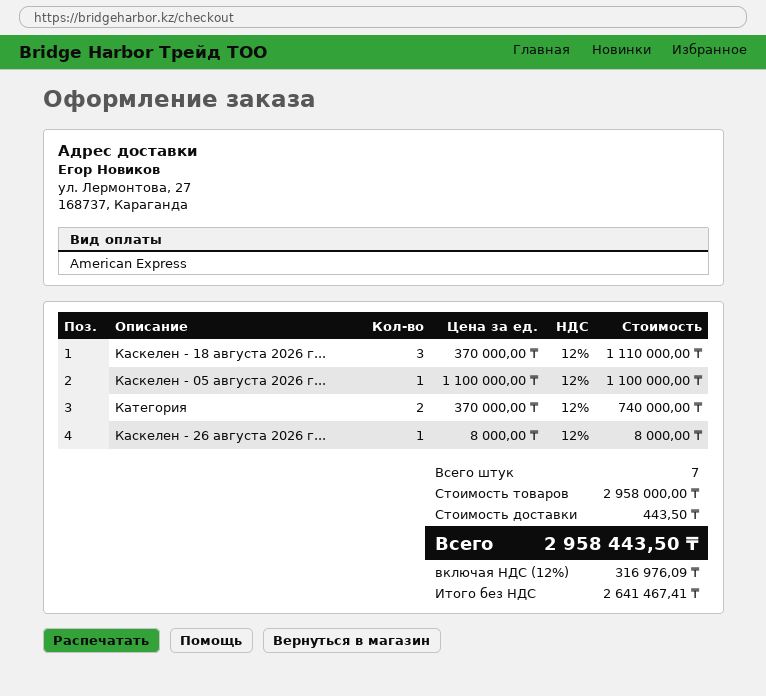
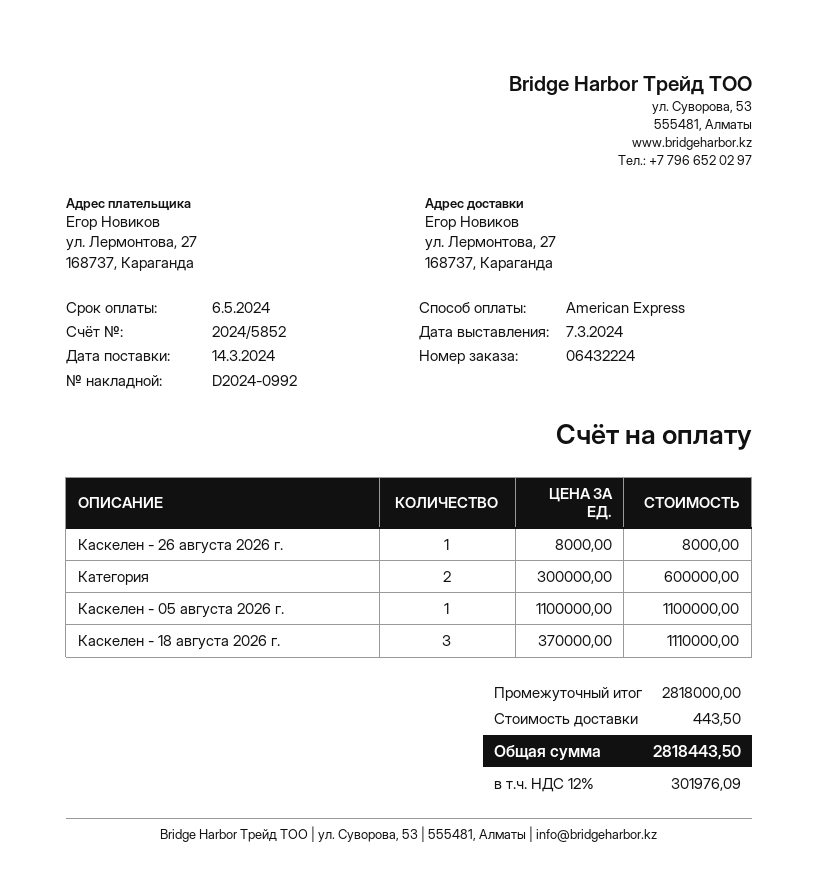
Категория: 2 x 370000.00 = 740000.00 -> 2 x 300000.00 = 600000.00
subtotal: 2958000.00 -> 2818000.00
tax: 12% = 316976.09 -> 12% = 301976.09
total: 2958443.50 -> 2818443.50

